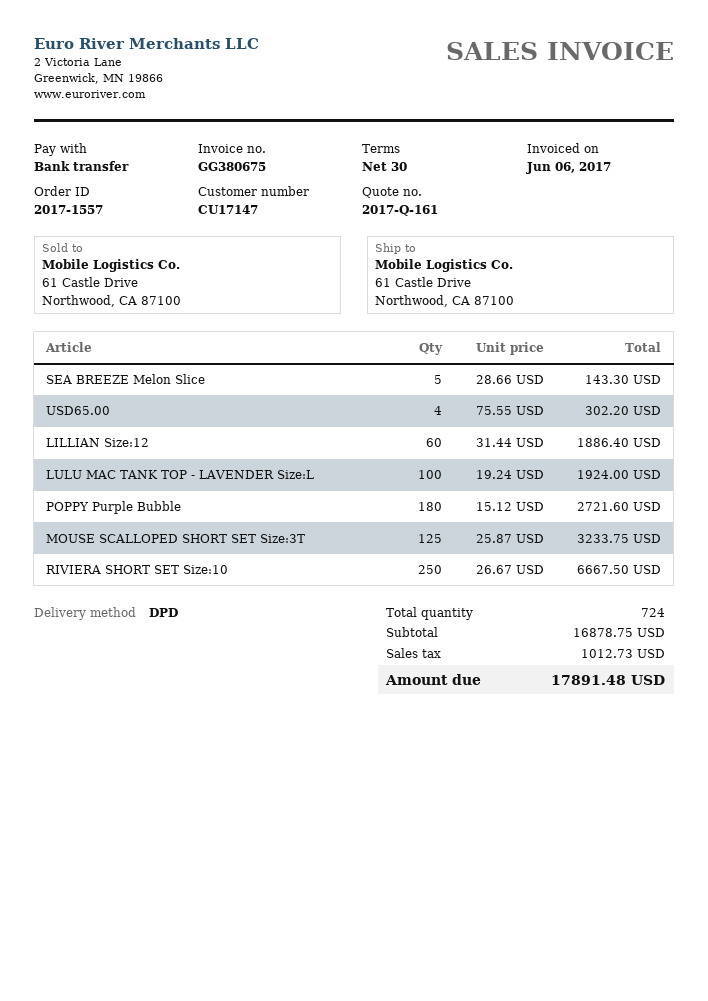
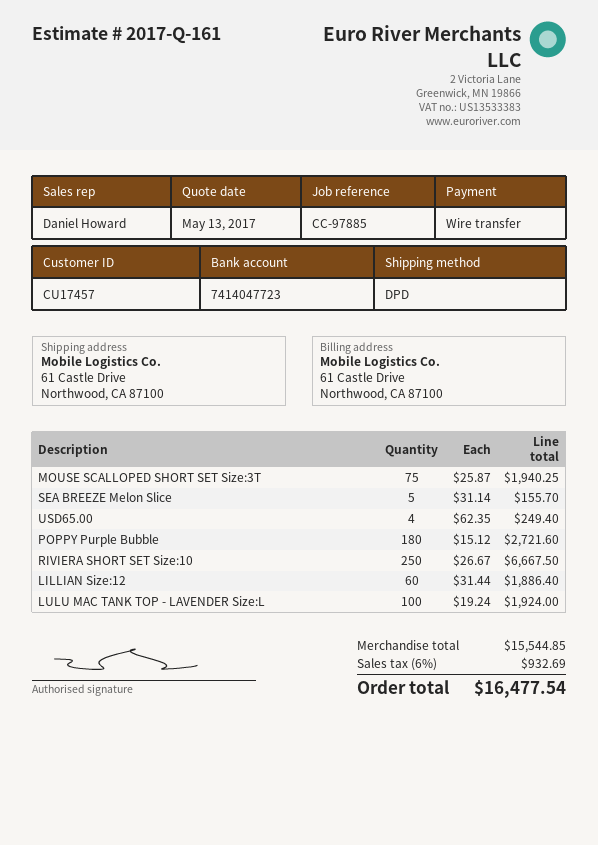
customer number: CU17147 -> CU17457
SEA BREEZE Melon Slice: 5 x 28.66 = 143.30 -> 5 x 31.14 = 155.70
USD65.00: 4 x 75.55 = 302.20 -> 4 x 62.35 = 249.40
MOUSE SCALLOPED SHORT SET Size:3T: 125 x 25.87 = 3233.75 -> 75 x 25.87 = 1940.25
subtotal: 16878.75 -> 15544.85
tax: 1012.73 -> 932.69
total: 17891.48 -> 16477.54

